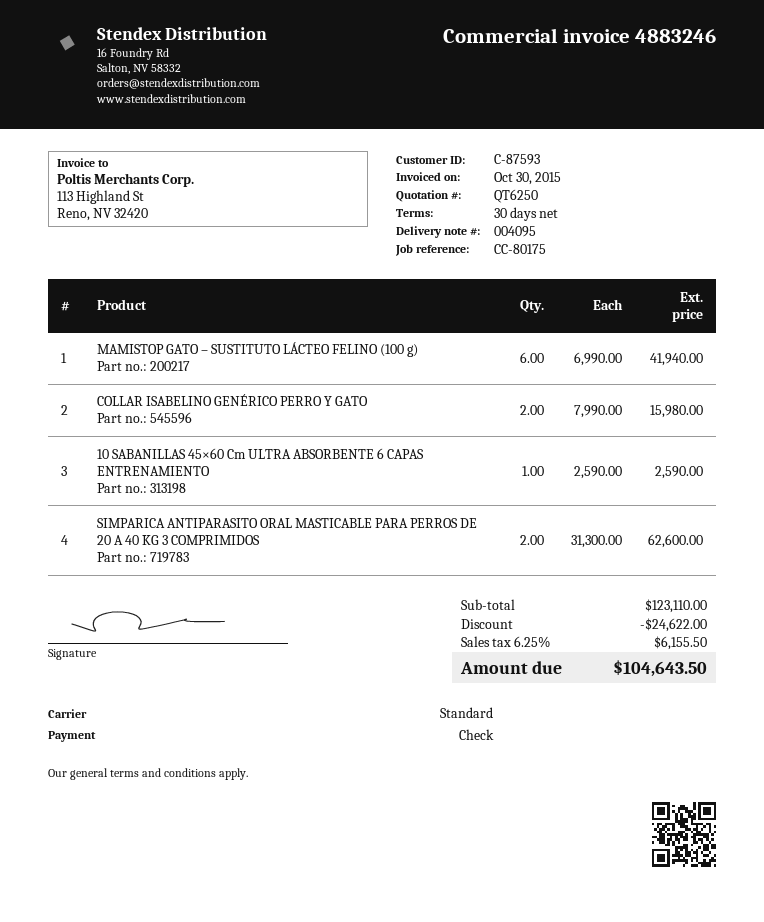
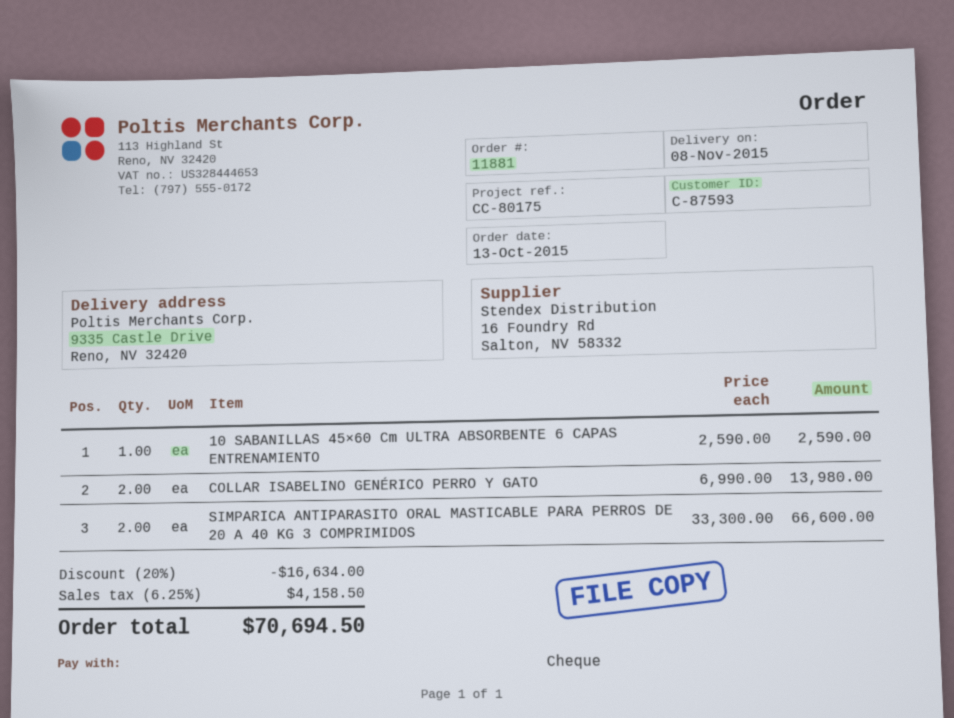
MAMISTOP GATO – SUSTITUTO LÁCTEO FELINO (100 g): 6 x 6990.00 = 41940.00 -> none
COLLAR ISABELINO GENÉRICO PERRO Y GATO: 2 x 7990.00 = 15980.00 -> 2 x 6990.00 = 13980.00
SIMPARICA ANTIPARASITO ORAL MASTICABLE PARA PERROS DE 20 A 40 KG 3 COMPRIMIDOS: 2 x 31300.00 = 62600.00 -> 2 x 33300.00 = 66600.00
discount: 24622.00 -> 16634.00
tax: 6.25% = 6155.50 -> 6.25% = 4158.50
total: 104643.50 -> 70694.50

